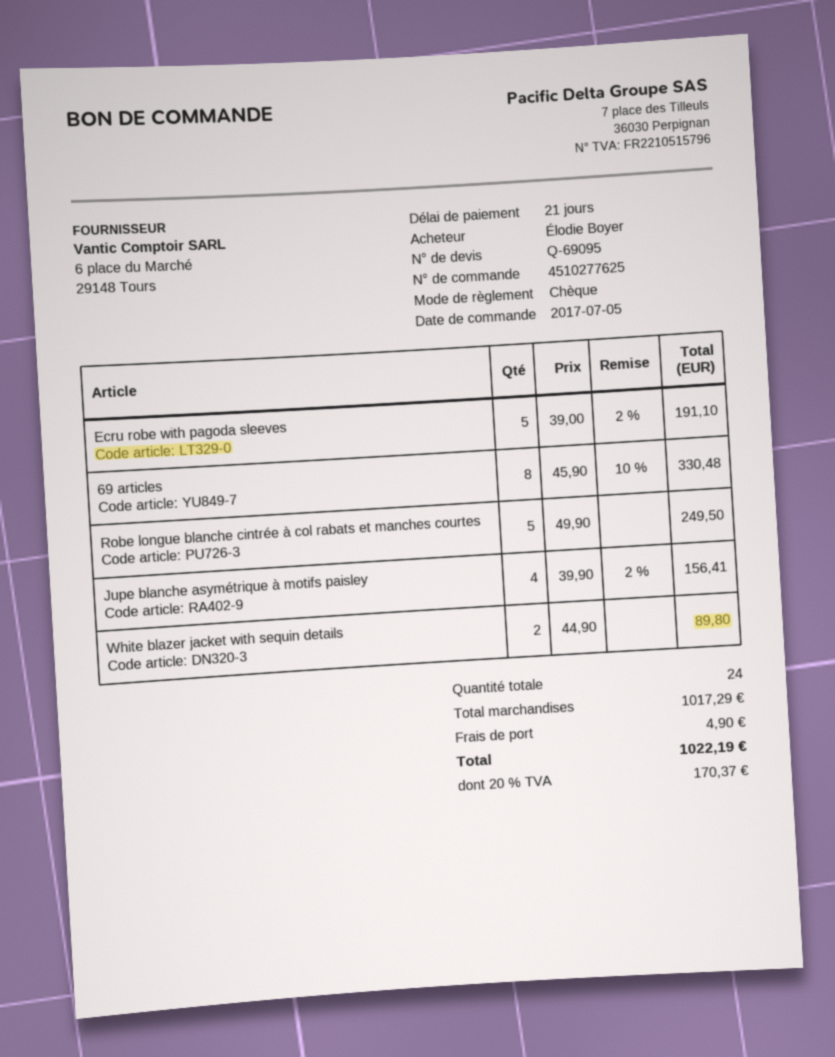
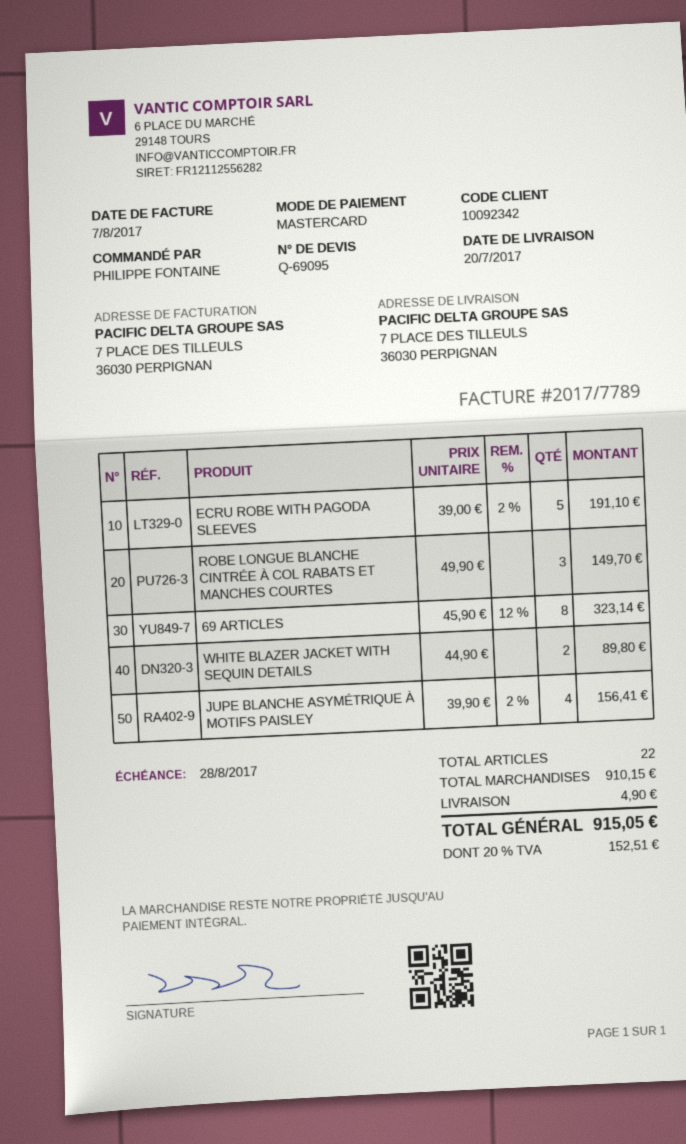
ordered by: Élodie Boyer -> PHILIPPE FONTAINE
payment method: cheque -> Mastercard
69 articles: 8 x 45.90 - 10% = 330.48 -> 8 x 45.90 - 12% = 323.14
Robe longue blanche cintrée à col rabats et manches courtes: 5 x 49.90 = 249.50 -> 3 x 49.90 = 149.70
total quantity: 24 -> 22
subtotal: 1017.29 -> 910.15
tax: 20% = 170.37 -> 20% = 152.51
total: 1022.19 -> 915.05

